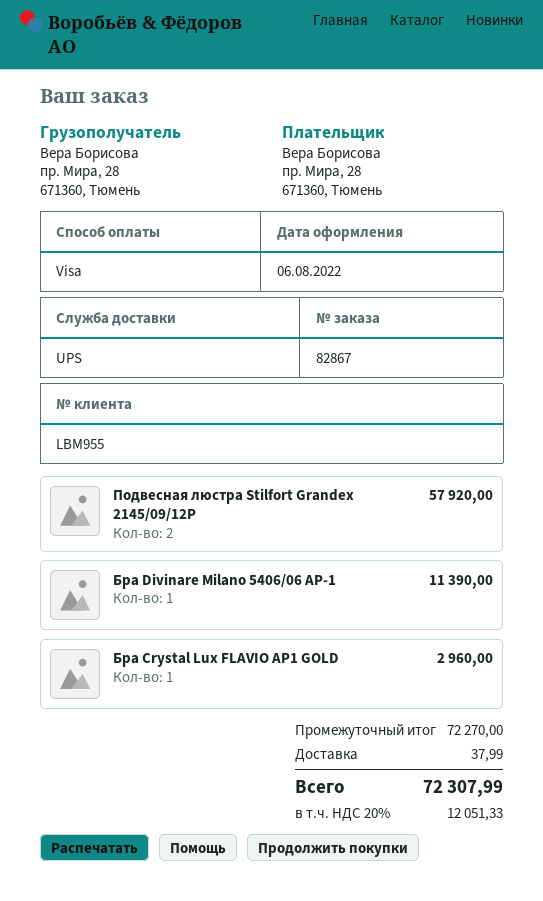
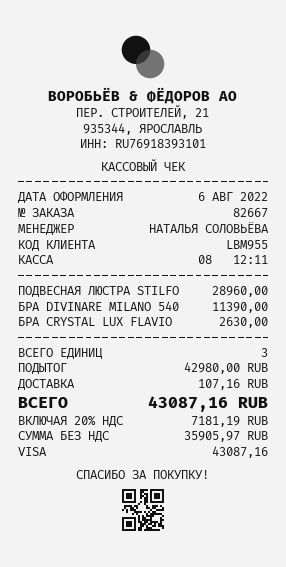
order number: 82867 -> 82667
Подвесная люстра Stilfort Grandex 2145/09/12P: 2 for 57920.00 -> 1 for 28960.00
Бра Crystal Lux FLAVIO AP1 GOLD: 1 for 2960.00 -> 1 for 2630.00
subtotal: 72270.00 -> 42980.00
shipping: 37.99 -> 107.16
tax: 20% = 12051.33 -> 20% = 7181.19
total: 72307.99 -> 43087.16

